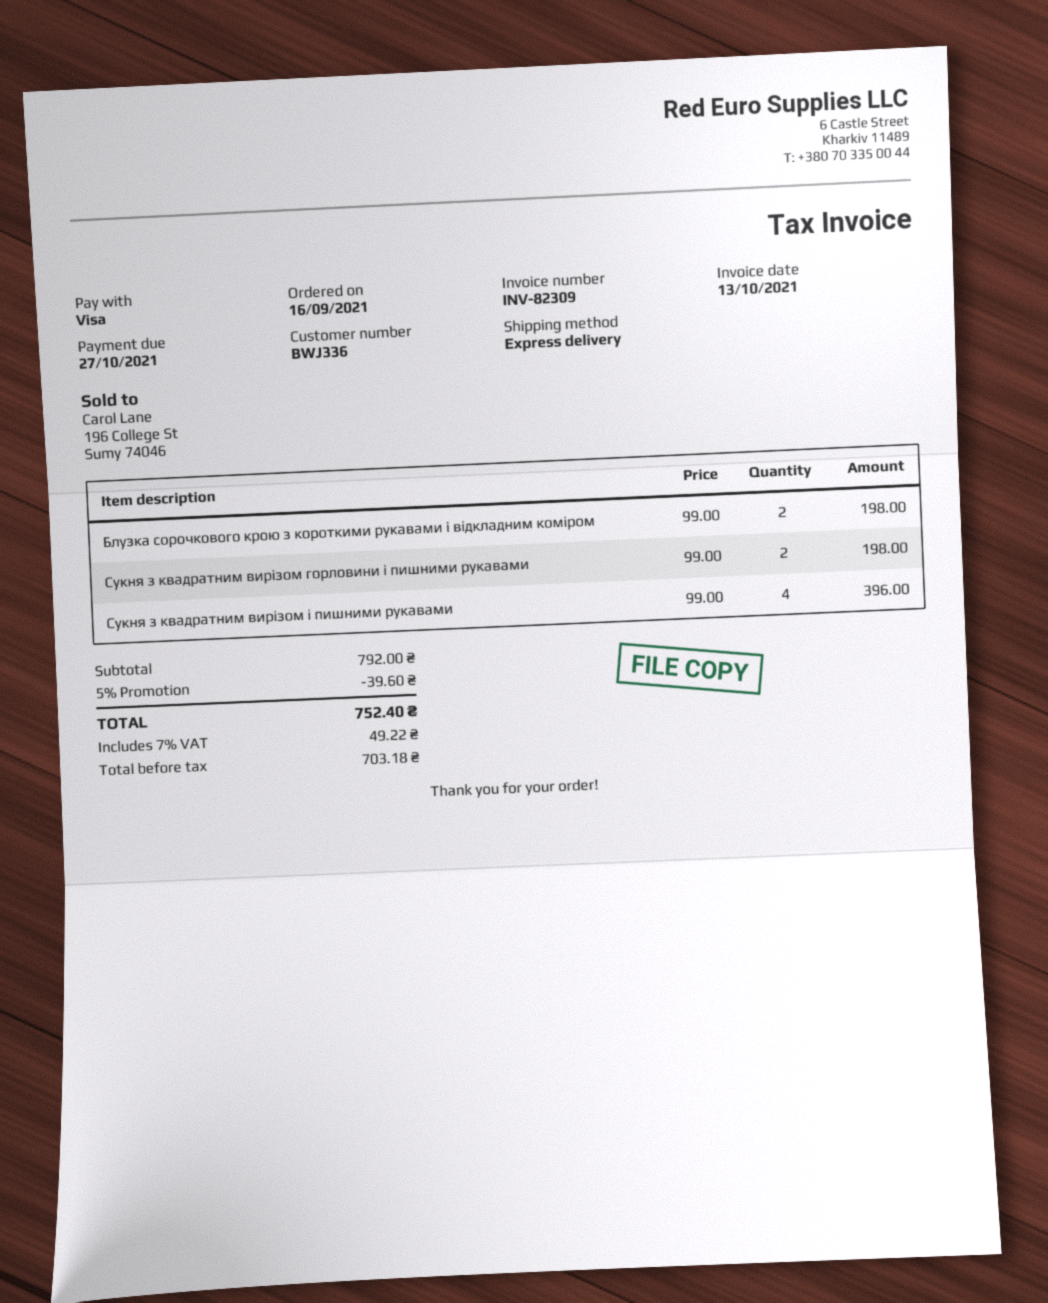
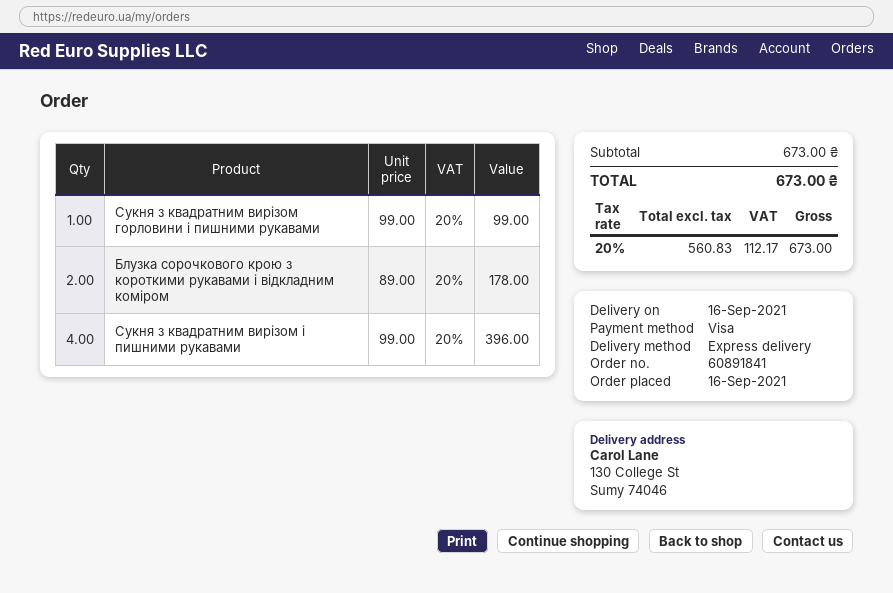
Блузка сорочкового крою з короткими рукавами і відкладним коміром: 2 x 99.00 = 198.00 -> 2 x 89.00 = 178.00
Сукня з квадратним вирізом горловини і пишними рукавами: 2 x 99.00 = 198.00 -> 1 x 99.00 = 99.00
subtotal: 792.00 -> 673.00
discount: 5% = 39.60 -> none
net: 703.18 -> 560.83
tax: 7% = 49.22 -> 20% = 112.17
total: 752.40 -> 673.00

